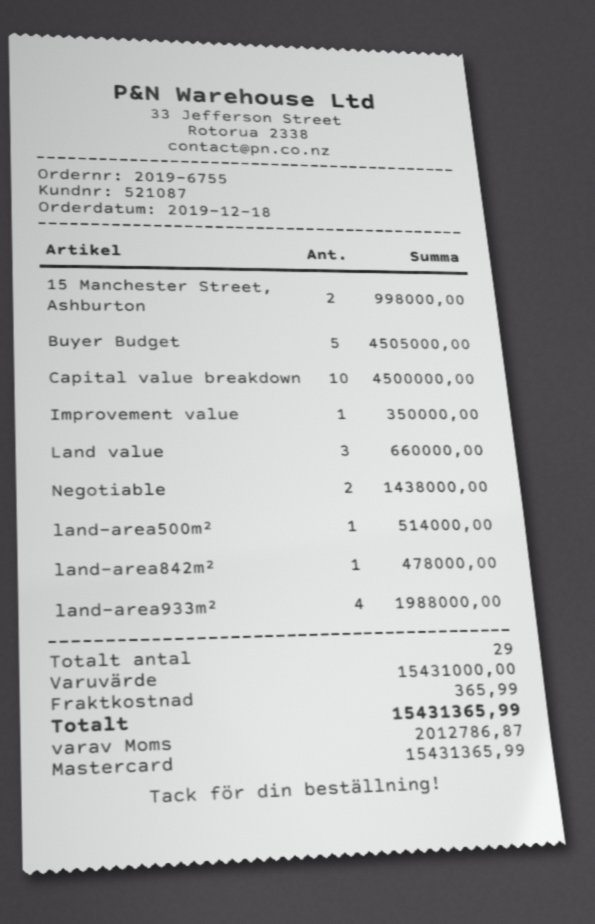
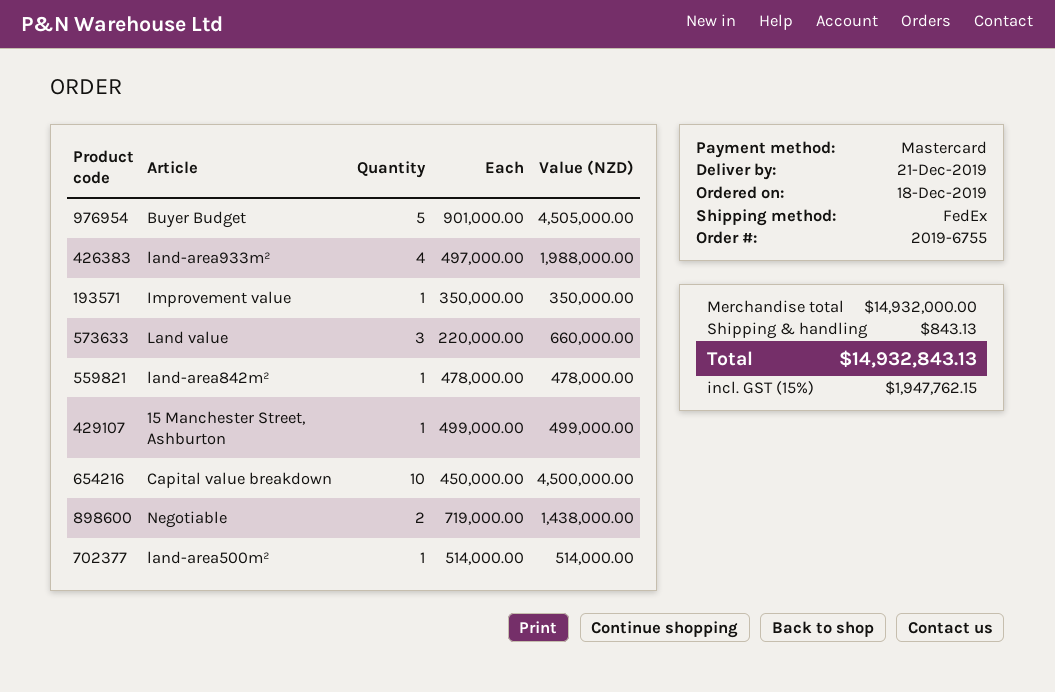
15 Manchester Street, Ashburton: 2 for 998000.00 -> 1 for 499000.00
subtotal: 15431000.00 -> 14932000.00
shipping: 365.99 -> 843.13
tax: 2012786.87 -> 1947762.15
total: 15431365.99 -> 14932843.13

